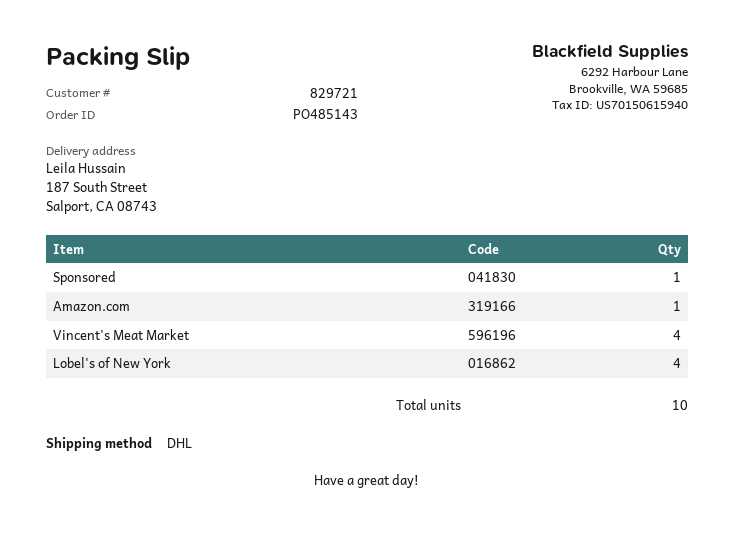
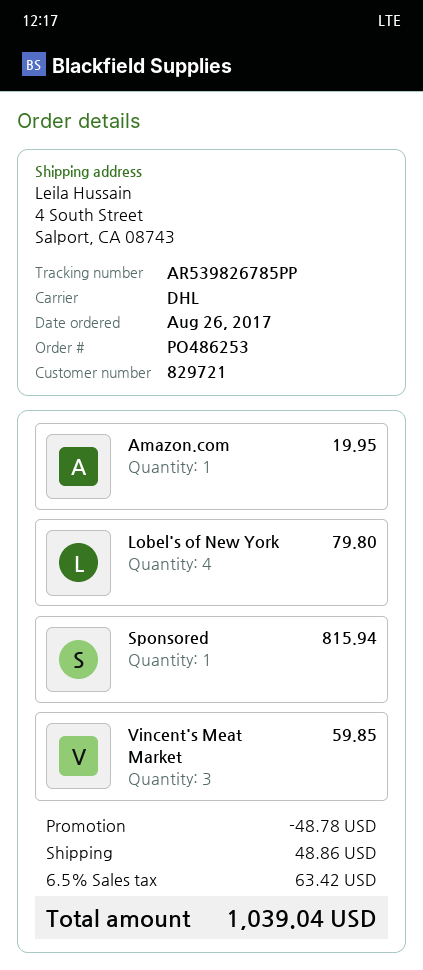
order number: PO485143 -> PO486253
ship to: 187 South Street, Salport, CA 08743 -> 4 South Street, Salport, CA 08743
Vincent's Meat Market: 4 -> 3

